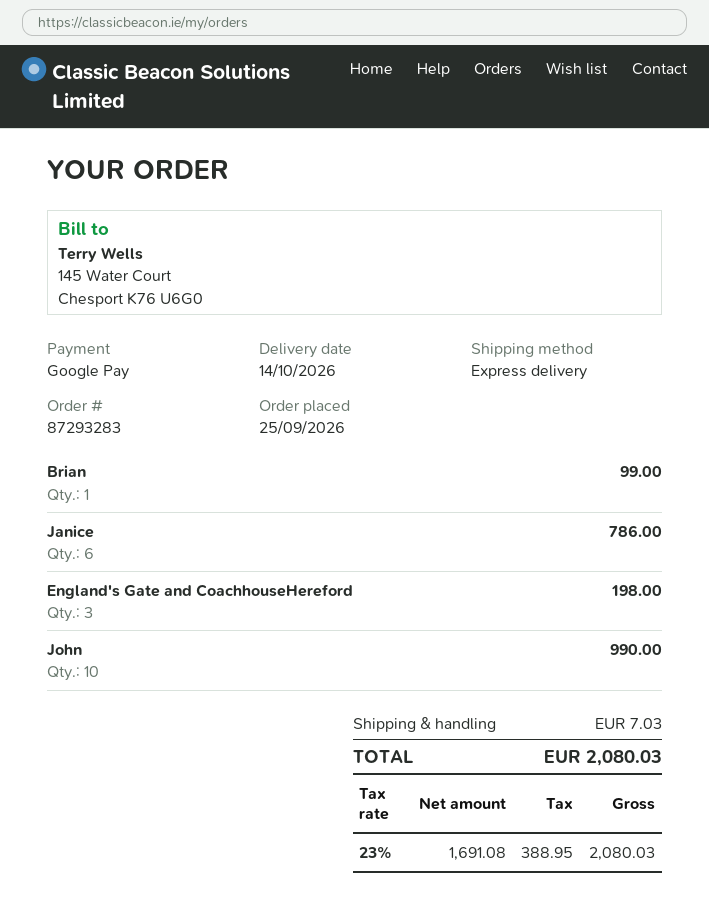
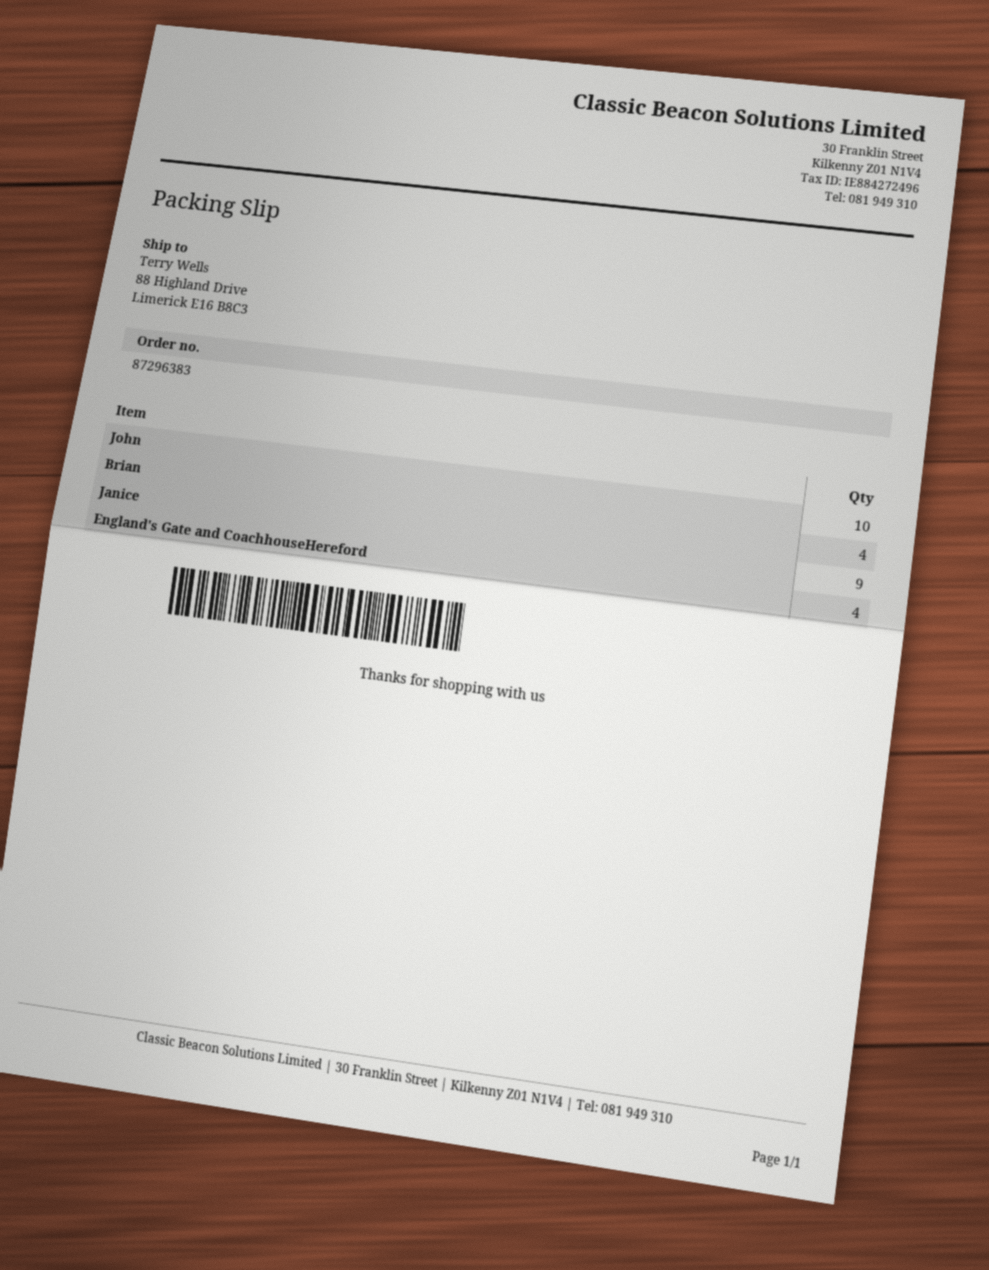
order number: 87293283 -> 87296383
Brian: 1 -> 4
Janice: 6 -> 9
England's Gate and CoachhouseHereford: 3 -> 4

